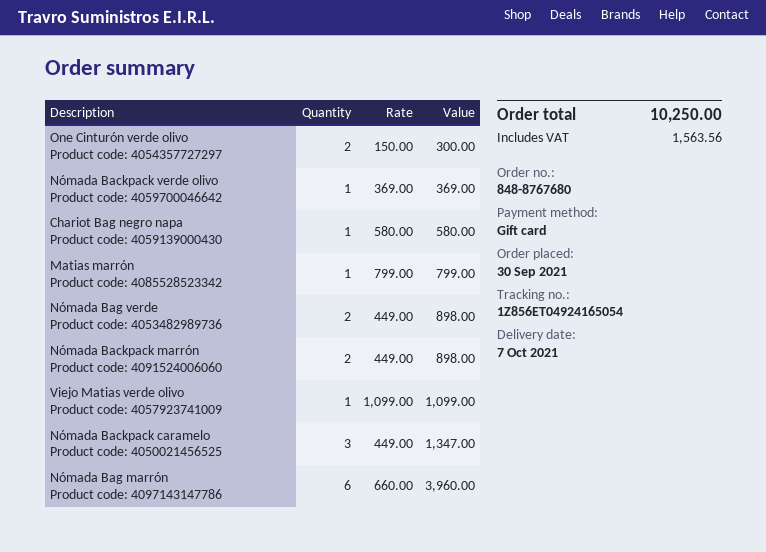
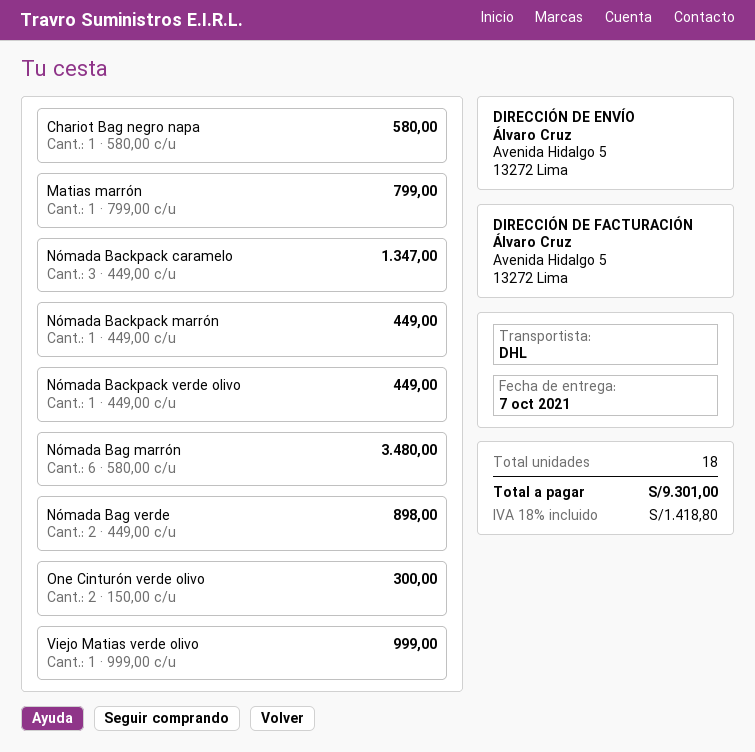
Nómada Backpack verde olivo: 1 x 369.00 = 369.00 -> 1 x 449.00 = 449.00
Nómada Backpack marrón: 2 x 449.00 = 898.00 -> 1 x 449.00 = 449.00
Viejo Matias verde olivo: 1 x 1099.00 = 1099.00 -> 1 x 999.00 = 999.00
Nómada Bag marrón: 6 x 660.00 = 3960.00 -> 6 x 580.00 = 3480.00
tax: 1563.56 -> 1418.80
total: 10250.00 -> 9301.00

